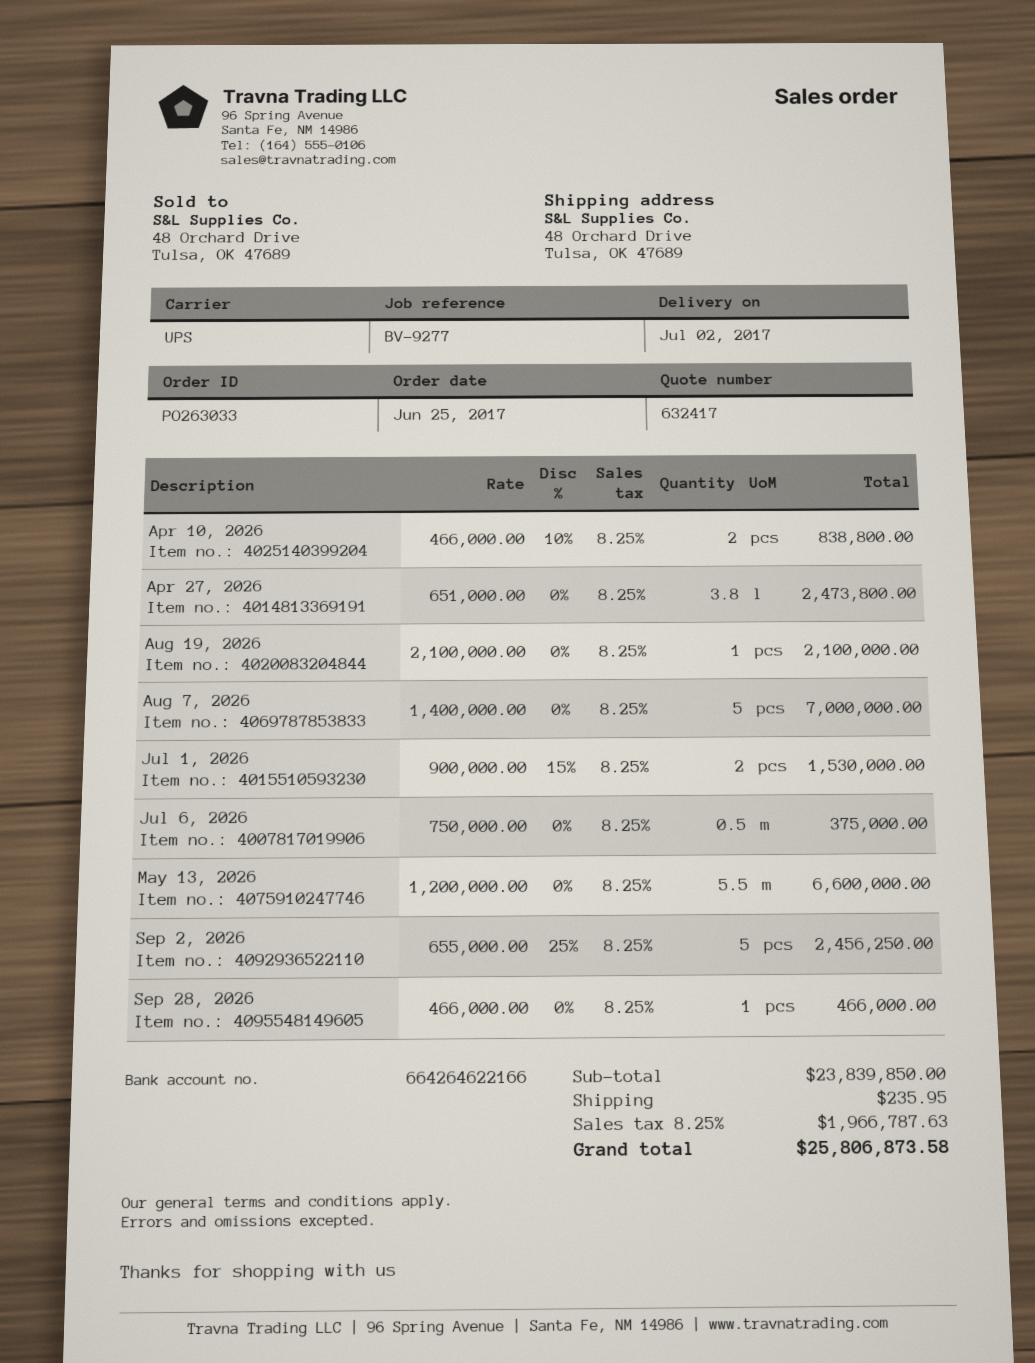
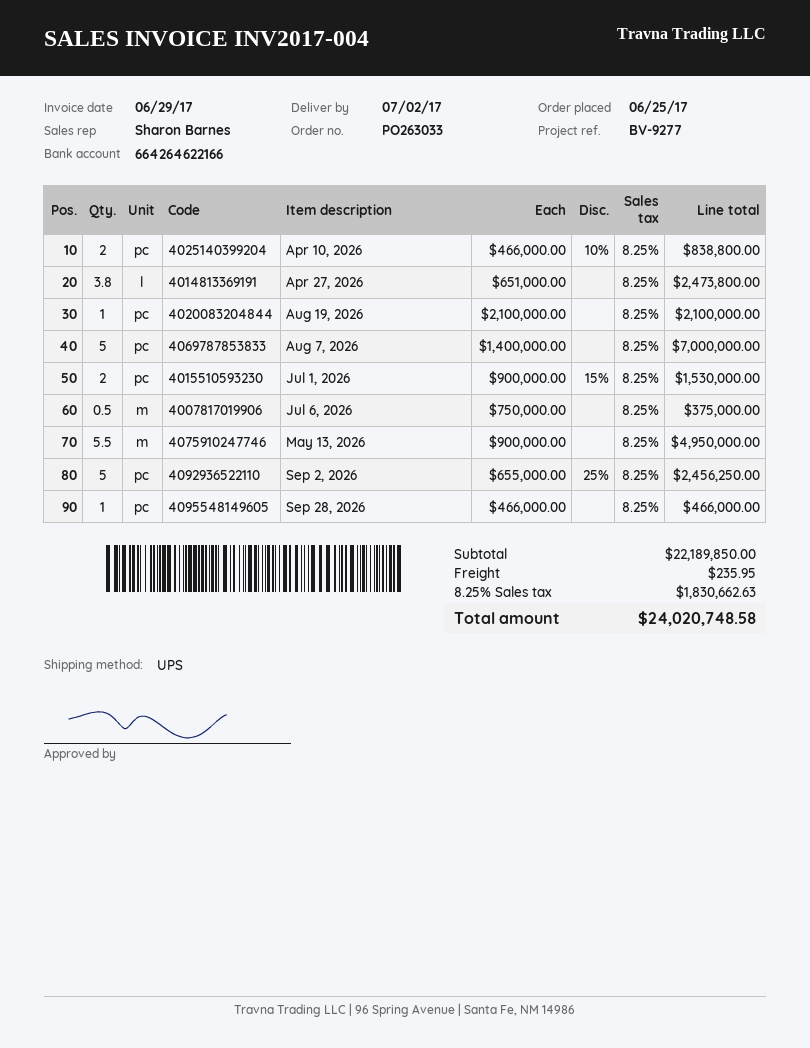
May 13, 2026: 5.5 x 1200000.00 = 6600000.00 -> 5.5 x 900000.00 = 4950000.00
subtotal: 23839850.00 -> 22189850.00
tax: 8.25% = 1966787.63 -> 8.25% = 1830662.63
total: 25806873.58 -> 24020748.58

